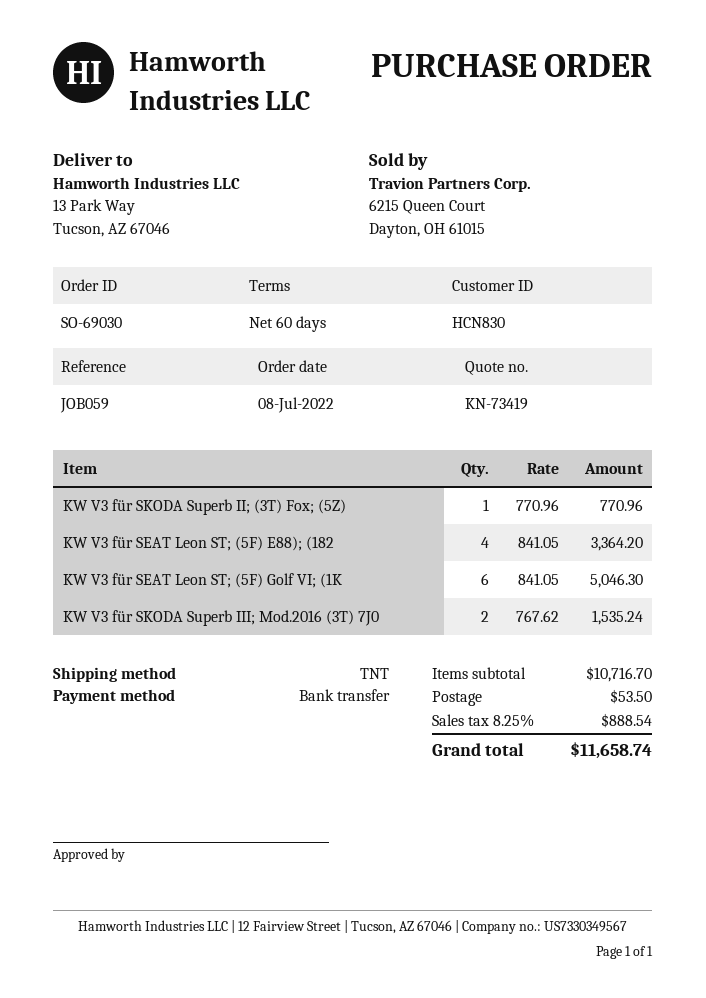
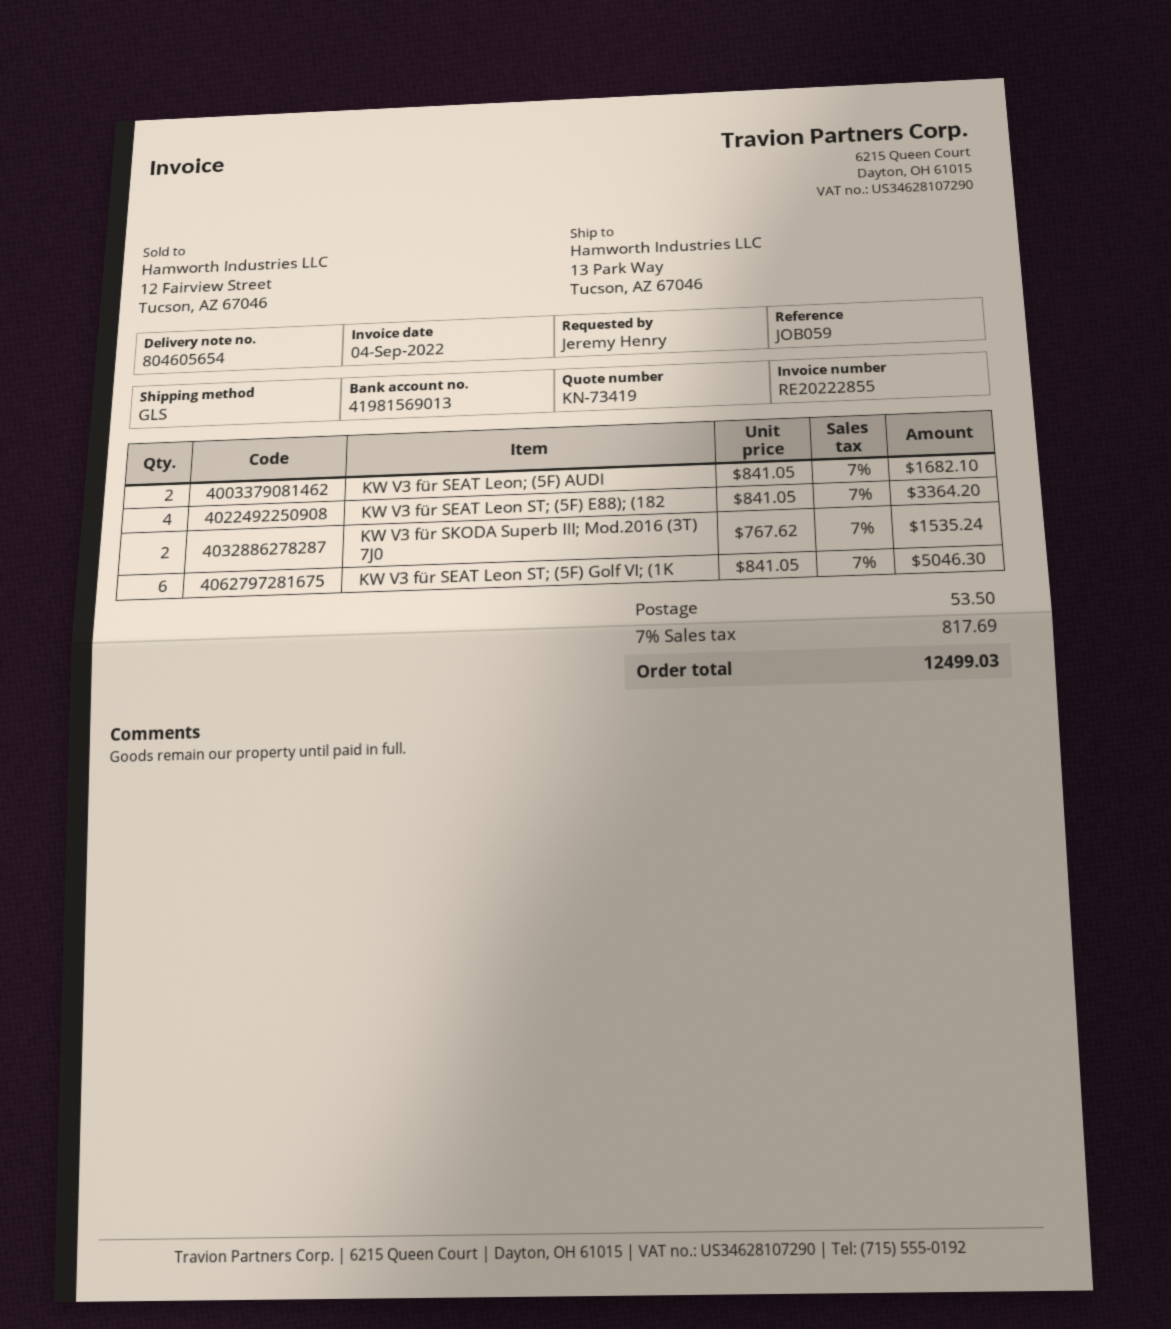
shipping method: TNT -> GLS
KW V3 für SKODA Superb II; (3T) Fox; (5Z): 1 x 770.96 = 770.96 -> none
KW V3 für SEAT Leon; (5F) AUDI: none -> 2 x 841.05 = 1682.10
tax: 8.25% = 888.54 -> 7% = 817.69
total: 11658.74 -> 12499.03

